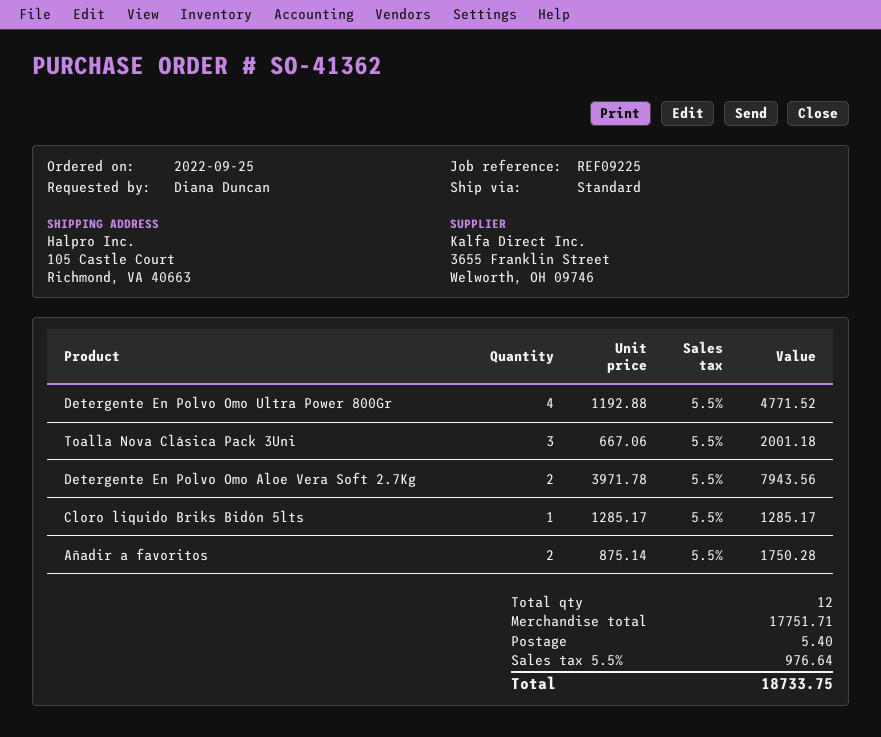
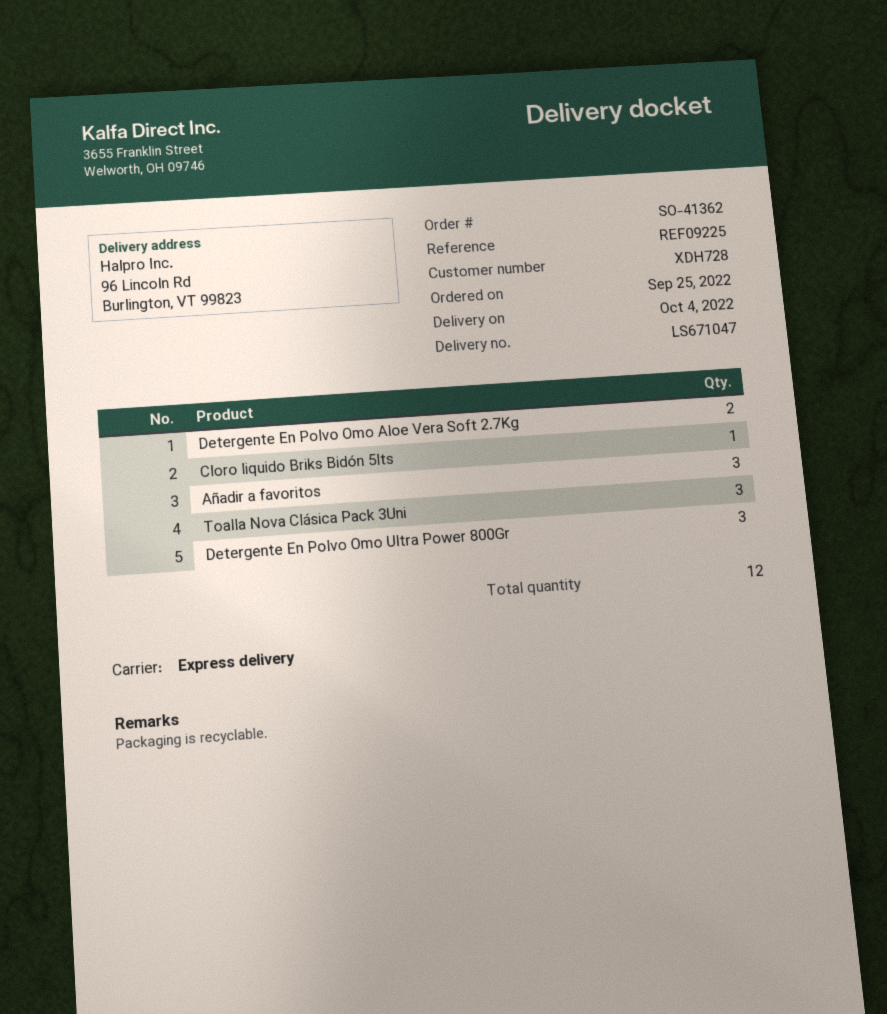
shipping method: standard -> express
ship to: 105 Castle Court, Richmond, VA 40663 -> 96 Lincoln Rd, Burlington, VT 99823
Detergente En Polvo Omo Ultra Power 800Gr: 4 -> 3
Añadir a favoritos: 2 -> 3

